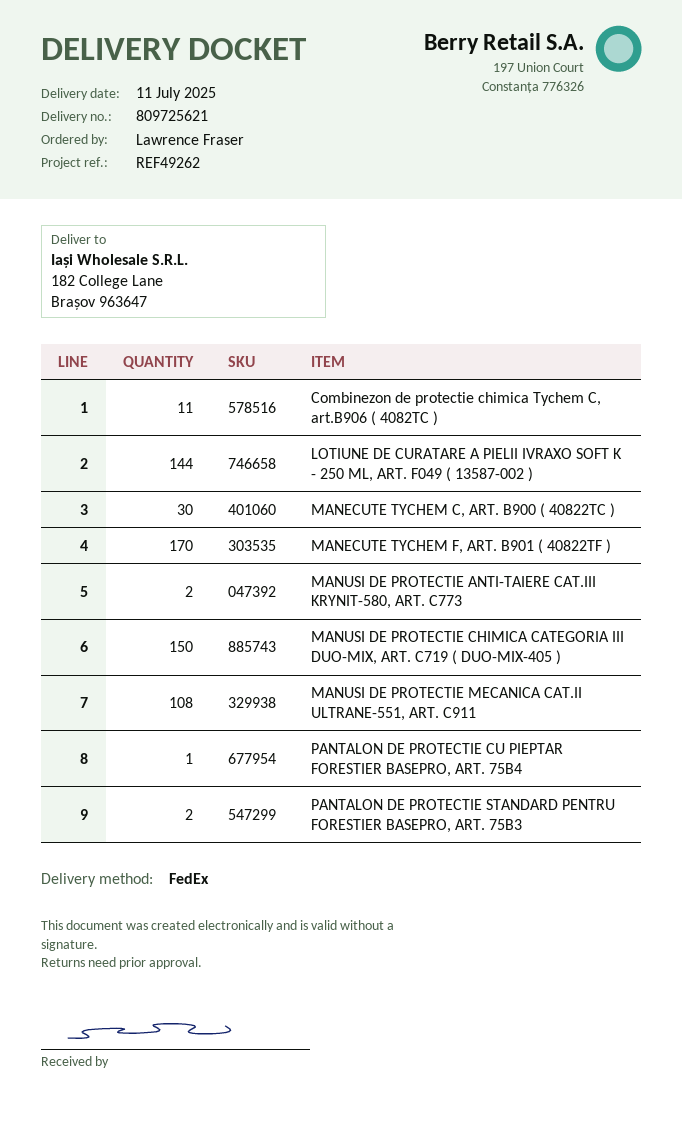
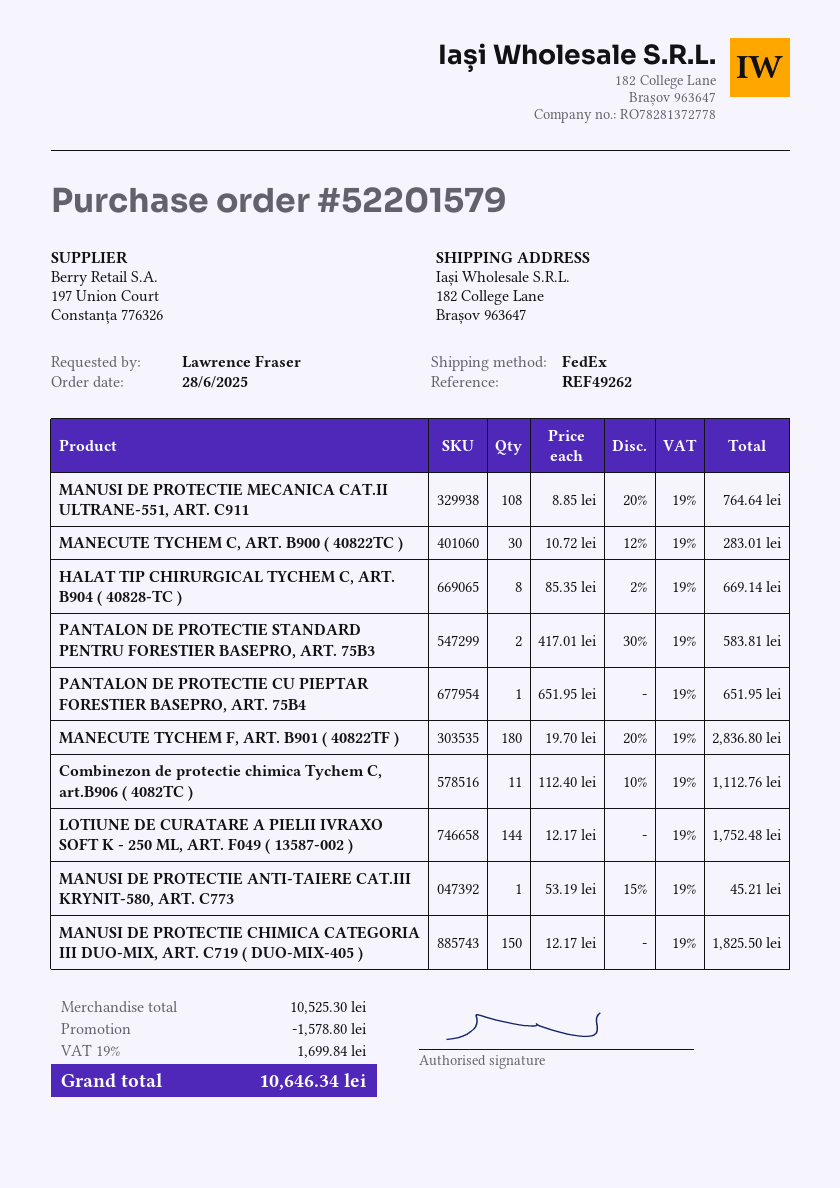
MANECUTE TYCHEM F, ART. B901 ( 40822TF ): 170 -> 180
MANUSI DE PROTECTIE ANTI-TAIERE CAT.III KRYNIT-580, ART. C773: 2 -> 1
HALAT TIP CHIRURGICAL TYCHEM C, ART. B904 ( 40828-TC ): none -> 8

